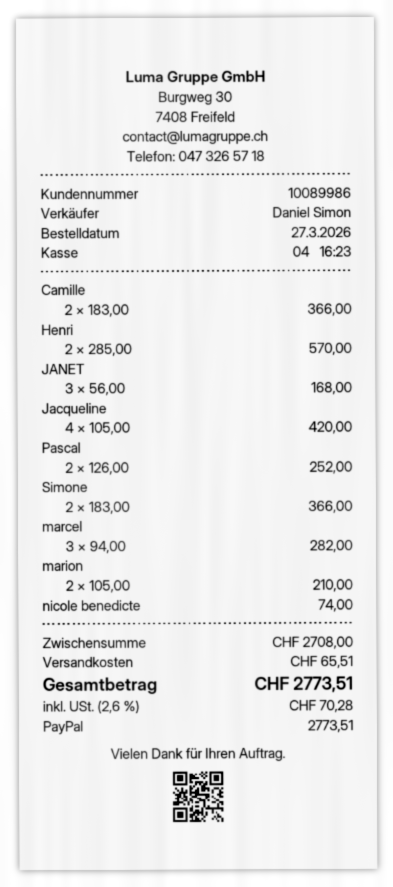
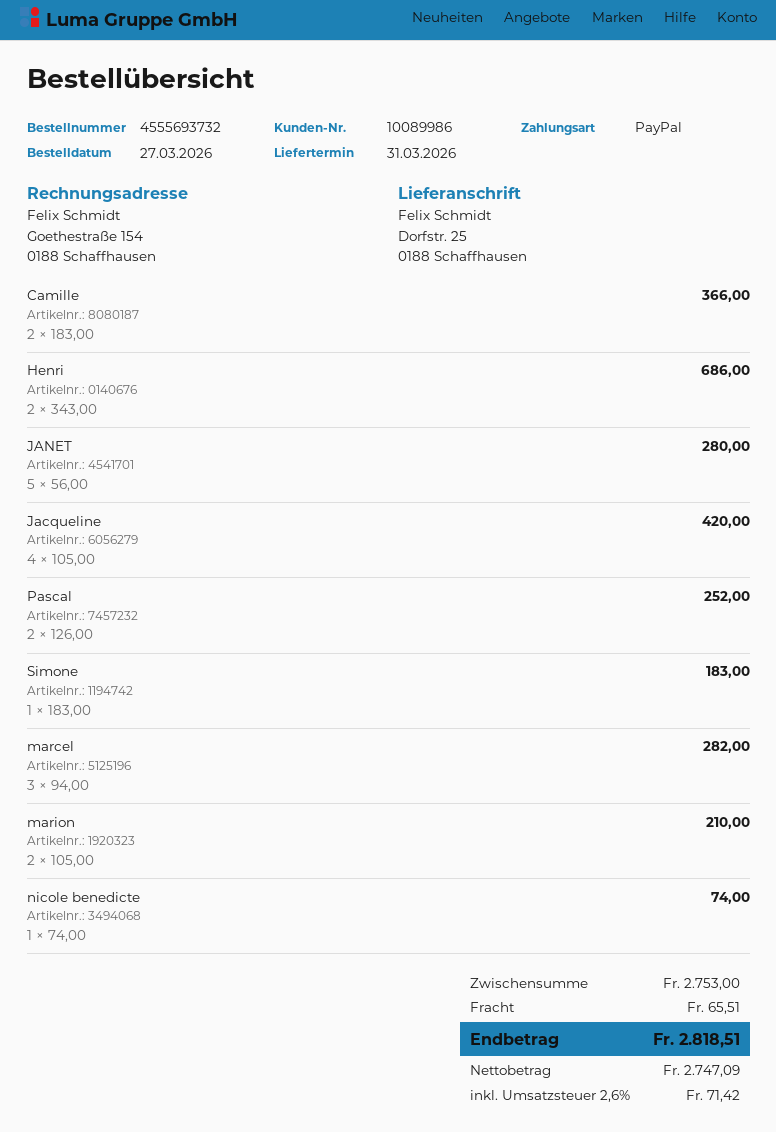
Henri: 2 x 285.00 = 570.00 -> 2 x 343.00 = 686.00
JANET: 3 x 56.00 = 168.00 -> 5 x 56.00 = 280.00
Simone: 2 x 183.00 = 366.00 -> 1 x 183.00 = 183.00
subtotal: 2708.00 -> 2753.00
tax: 2.6% = 70.28 -> 2.6% = 71.42
total: 2773.51 -> 2818.51

